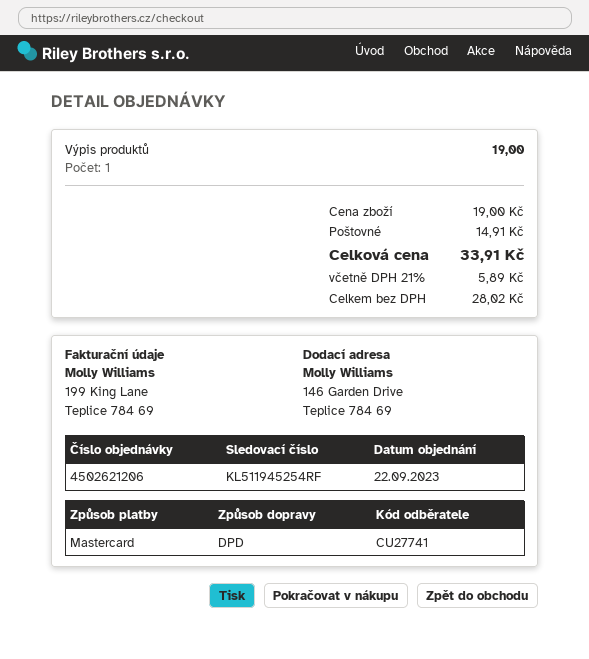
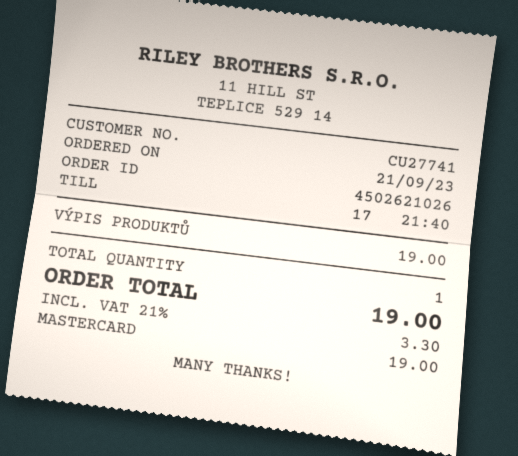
order number: 4502621206 -> 4502621026
order date: 2023-09-22 -> 2023-09-21
shipping: 14.91 -> none
tax: 21% = 5.89 -> 21% = 3.30
total: 33.91 -> 19.00

